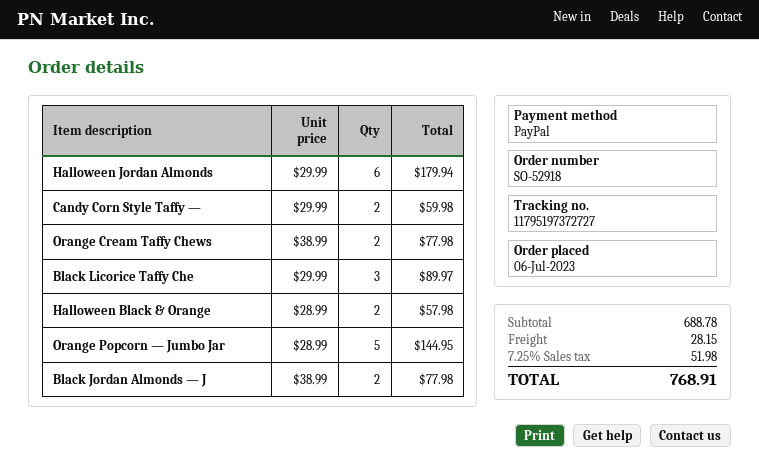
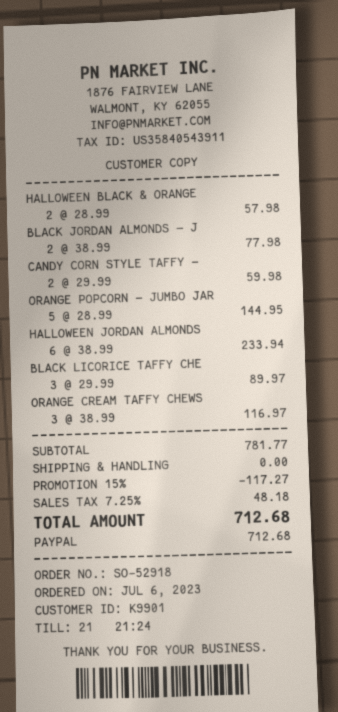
Halloween Jordan Almonds: 6 x 29.99 = 179.94 -> 6 x 38.99 = 233.94
Orange Cream Taffy Chews: 2 x 38.99 = 77.98 -> 3 x 38.99 = 116.97
subtotal: 688.78 -> 781.77
discount: none -> 15% = 117.27
shipping: 28.15 -> 0.00
tax: 7.25% = 51.98 -> 7.25% = 48.18
total: 768.91 -> 712.68

